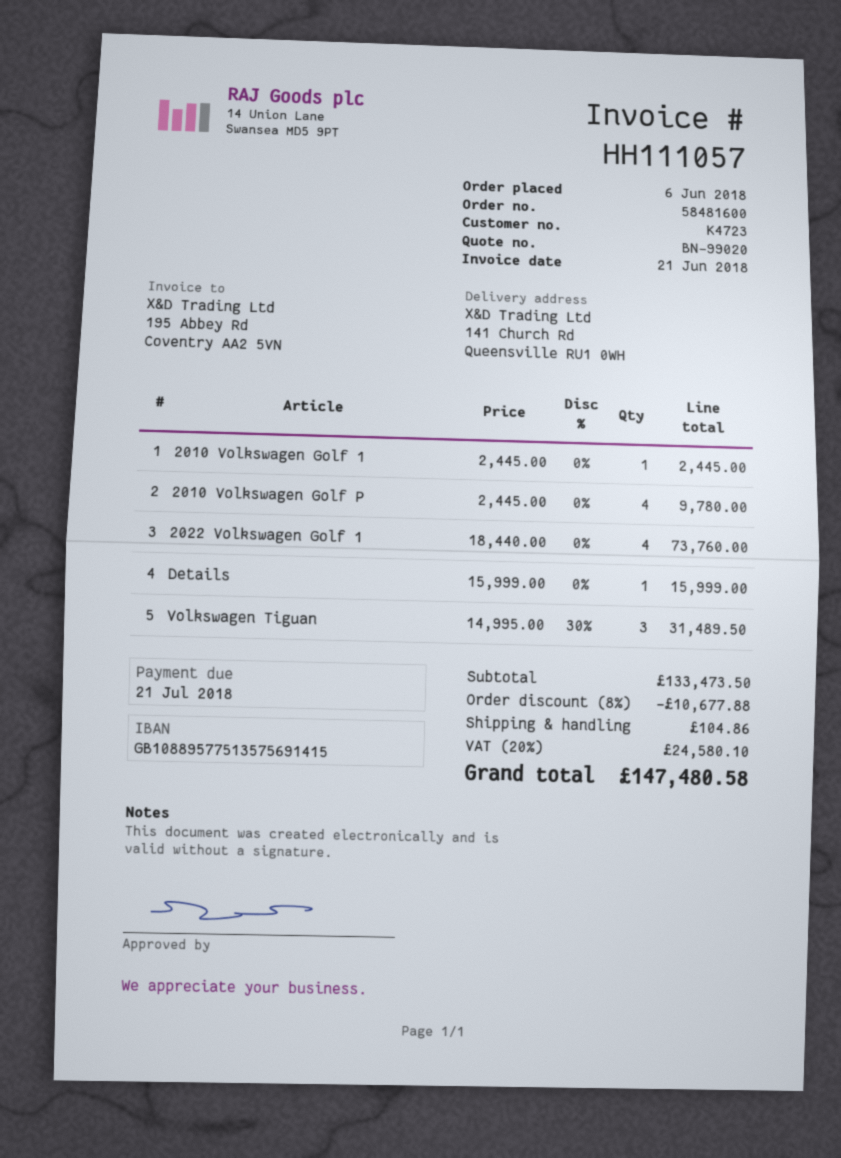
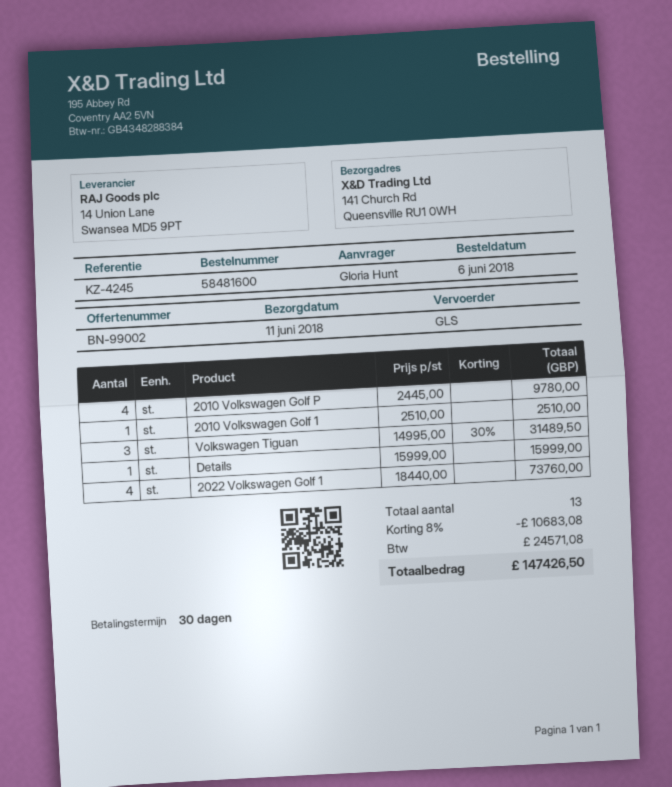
quote number: BN-99020 -> BN-99002
2010 Volkswagen Golf 1: 1 x 2445.00 = 2445.00 -> 1 x 2510.00 = 2510.00
discount: 8% = 10677.88 -> 8% = 10683.08
shipping: 104.86 -> none
tax: 24580.10 -> 24571.08
total: 147480.58 -> 147426.50

